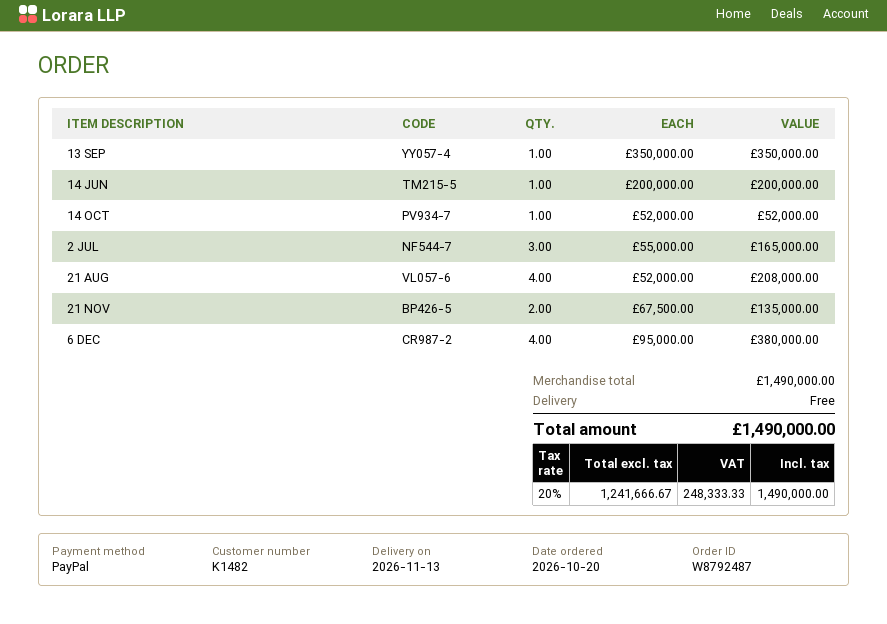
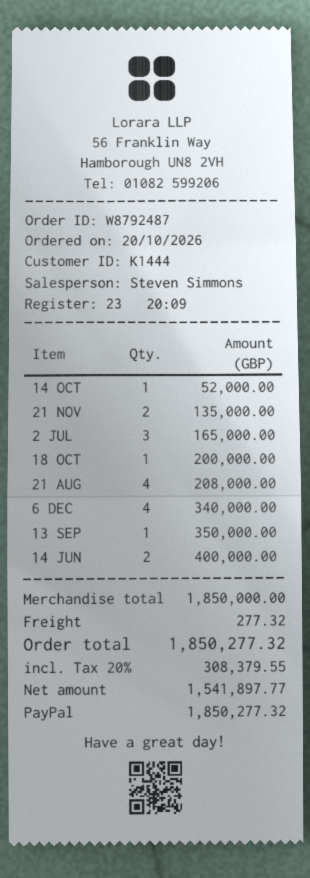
customer number: K1482 -> K1444
14 JUN: 1 for 200000.00 -> 2 for 400000.00
6 DEC: 4 for 380000.00 -> 4 for 340000.00
18 OCT: none -> 1 for 200000.00
subtotal: 1490000.00 -> 1850000.00
shipping: 0.00 -> 277.32
net: 1241666.67 -> 1541897.77
tax: 20% = 248333.33 -> 20% = 308379.55
total: 1490000.00 -> 1850277.32

